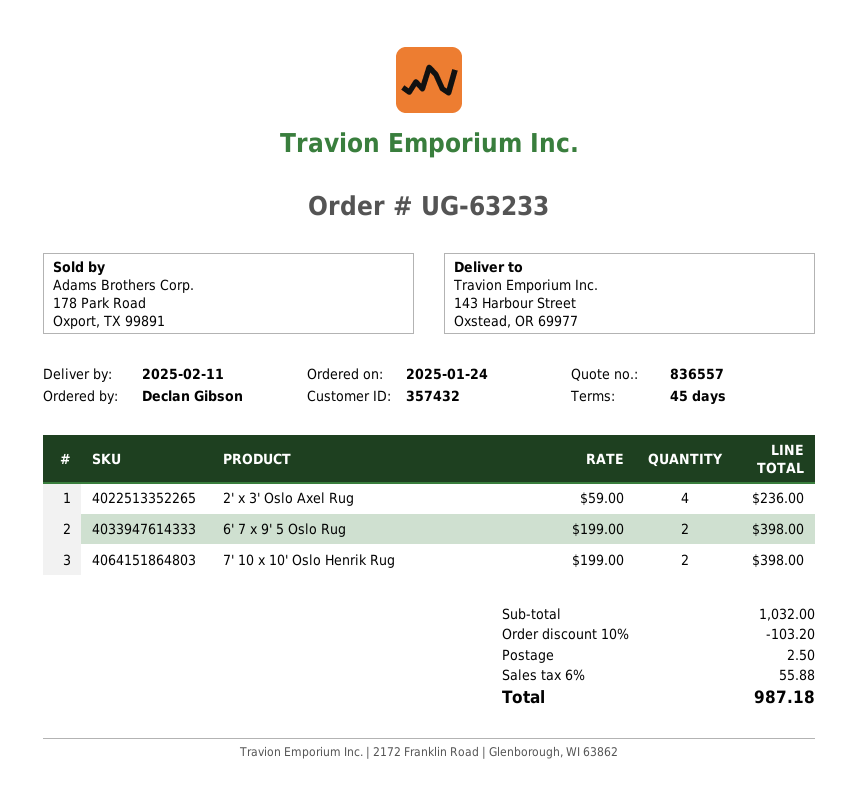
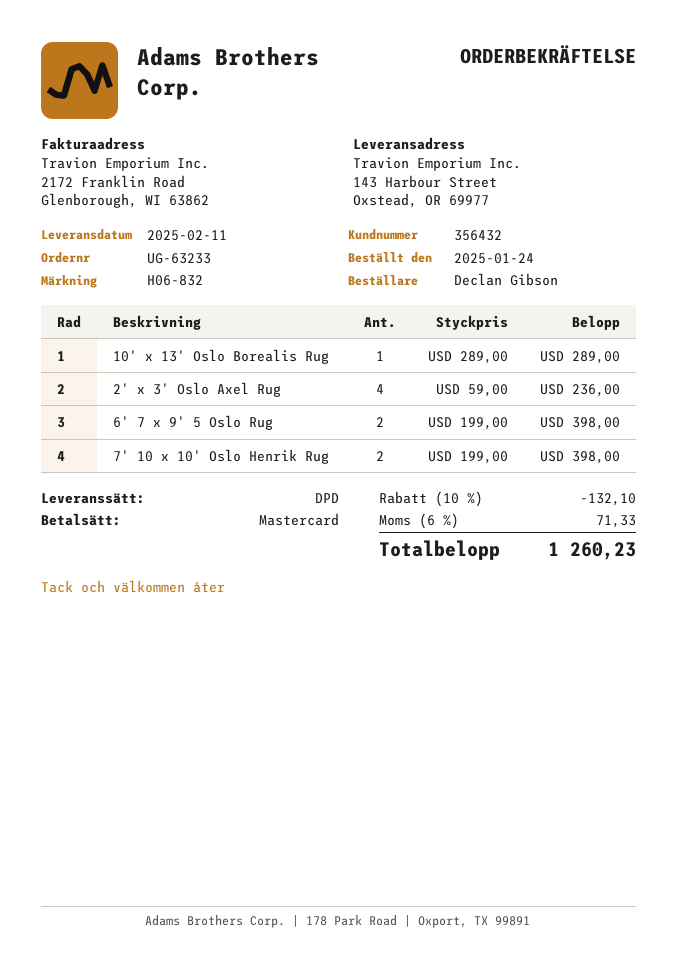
customer number: 357432 -> 356432
10' x 13' Oslo Borealis Rug: none -> 1 x 289.00 = 289.00
discount: 10% = 103.20 -> 10% = 132.10
shipping: 2.50 -> none
tax: 6% = 55.88 -> 6% = 71.33
total: 987.18 -> 1260.23

